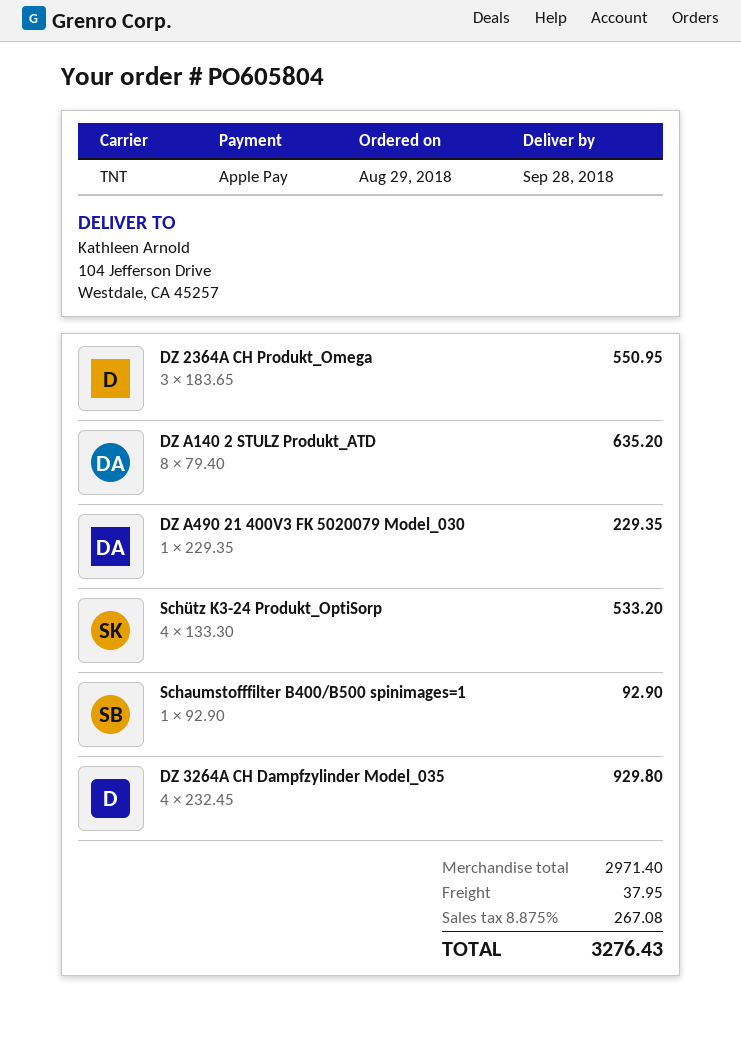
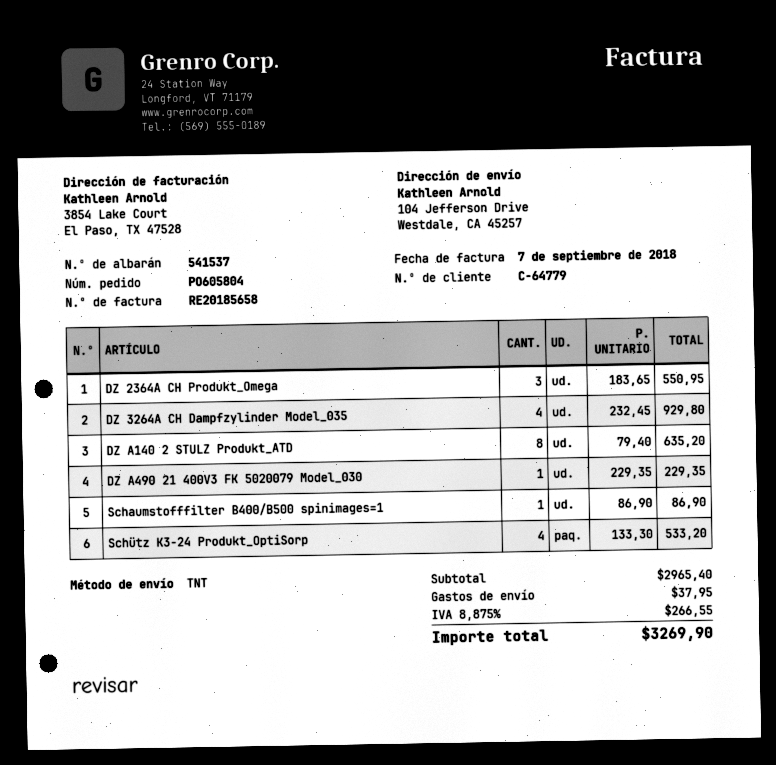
Schaumstofffilter B400/B500 spinimages=1: 1 x 92.90 = 92.90 -> 1 x 86.90 = 86.90
subtotal: 2971.40 -> 2965.40
tax: 8.875% = 267.08 -> 8.875% = 266.55
total: 3276.43 -> 3269.90

